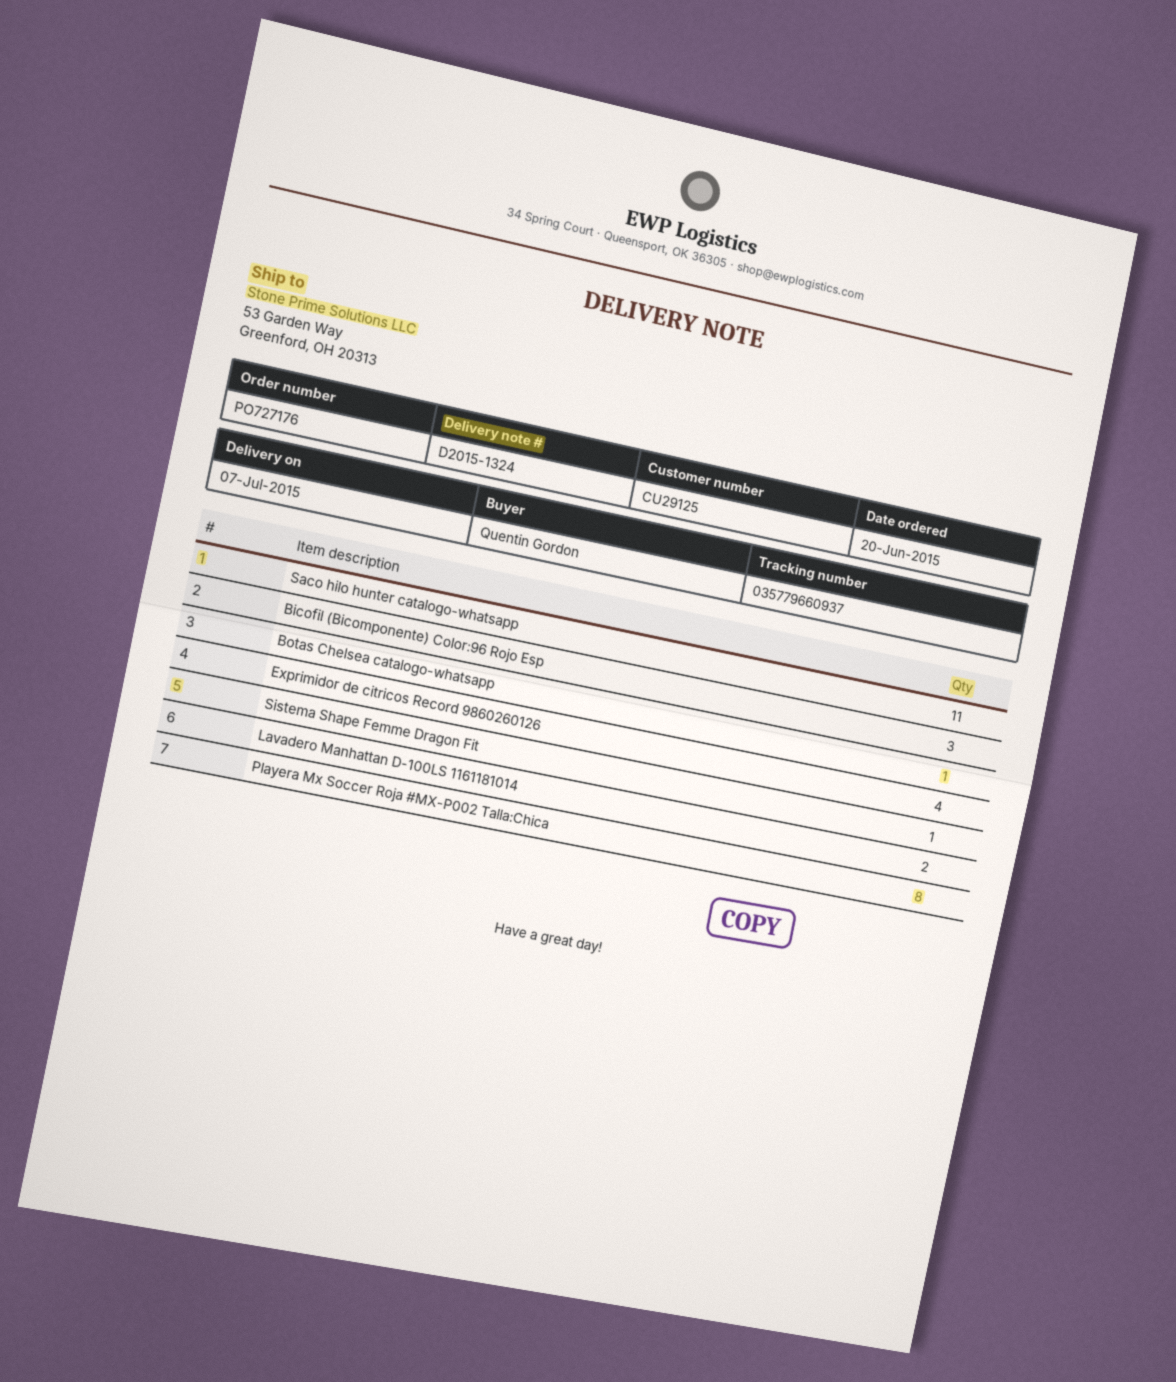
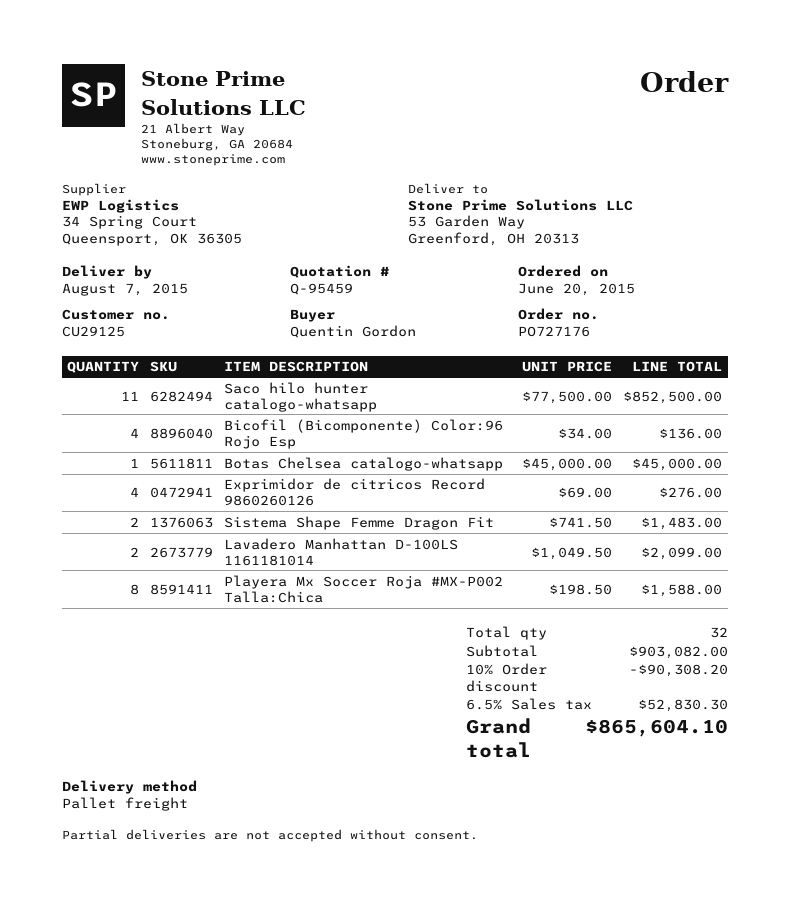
delivery date: 2015-07-07 -> 2015-08-07
Bicofil (Bicomponente) Color:96 Rojo Esp: 3 -> 4
Sistema Shape Femme Dragon Fit: 1 -> 2

